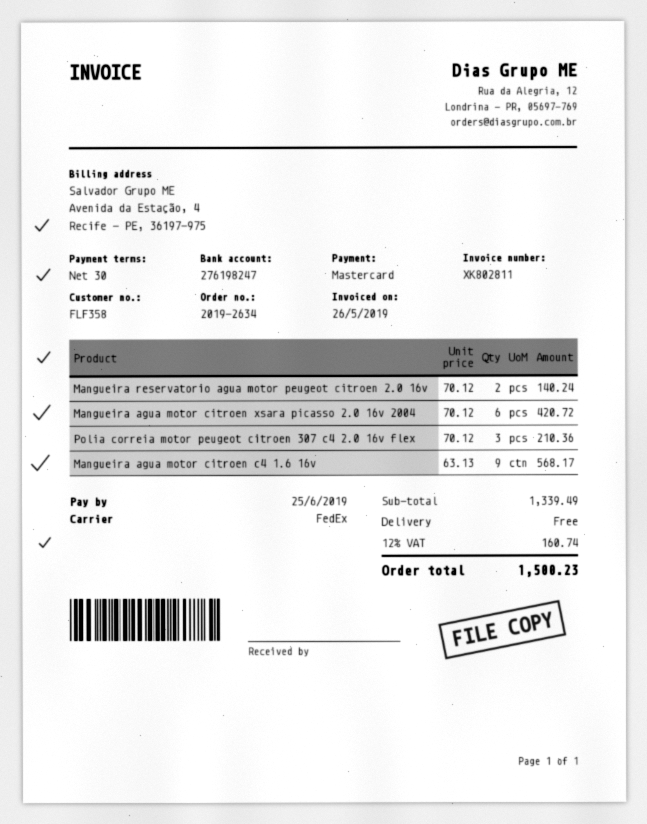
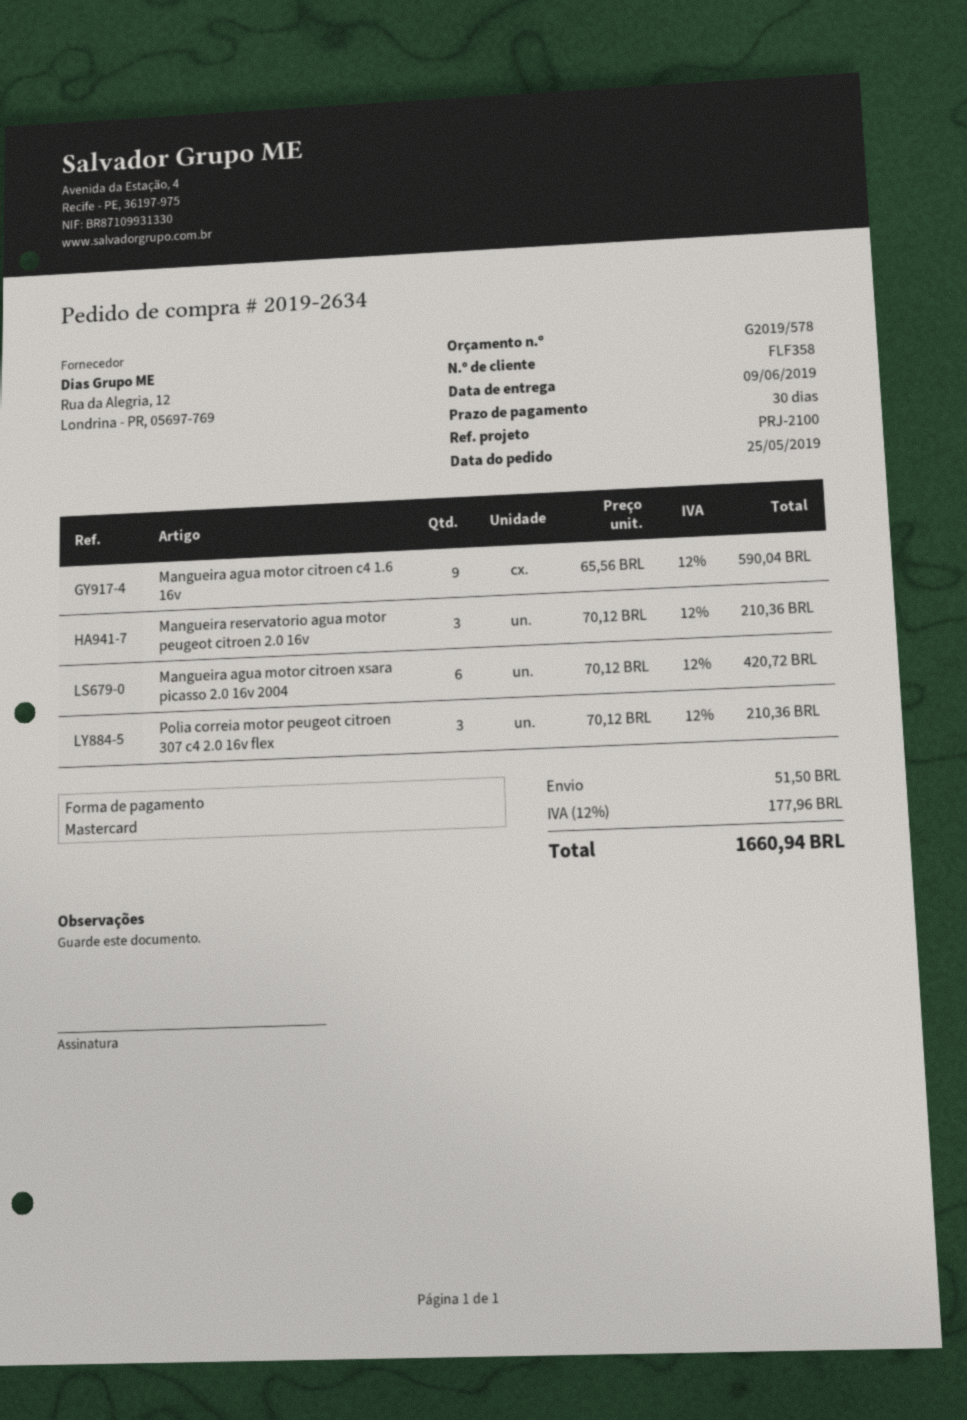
Mangueira reservatorio agua motor peugeot citroen 2.0 16v: 2 x 70.12 = 140.24 -> 3 x 70.12 = 210.36
Mangueira agua motor citroen c4 1.6 16v: 9 x 63.13 = 568.17 -> 9 x 65.56 = 590.04
shipping: 0.00 -> 51.50
tax: 12% = 160.74 -> 12% = 177.96
total: 1500.23 -> 1660.94

